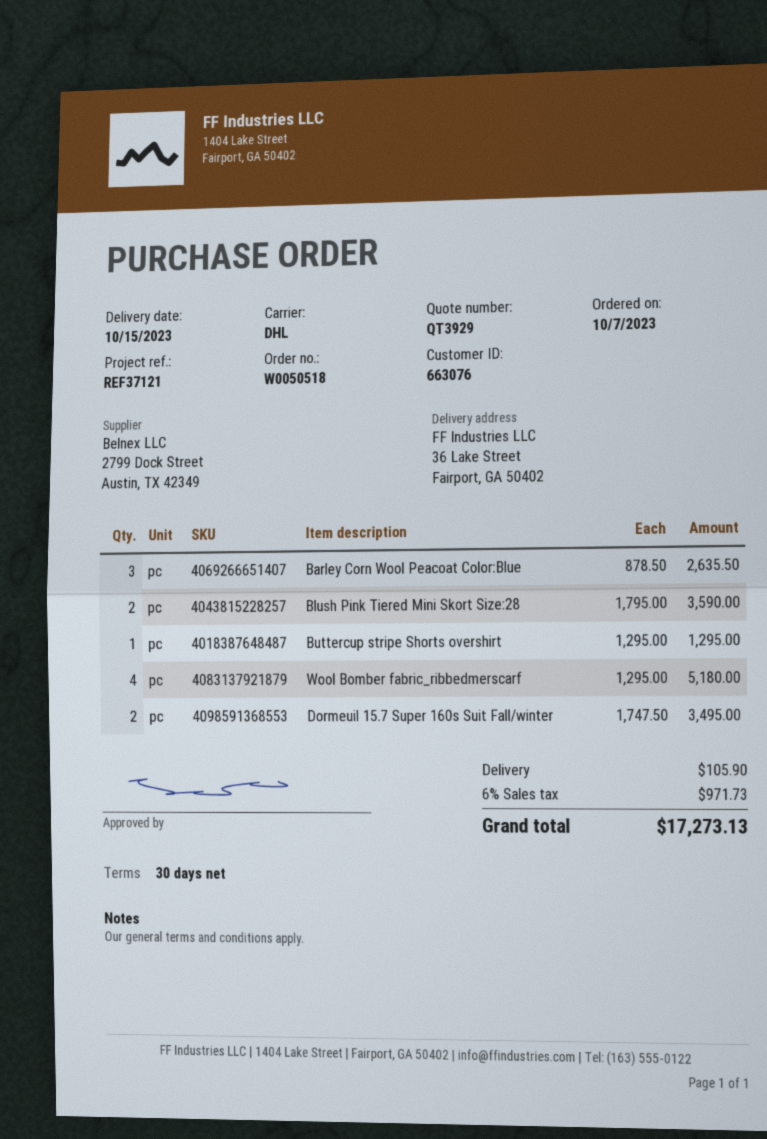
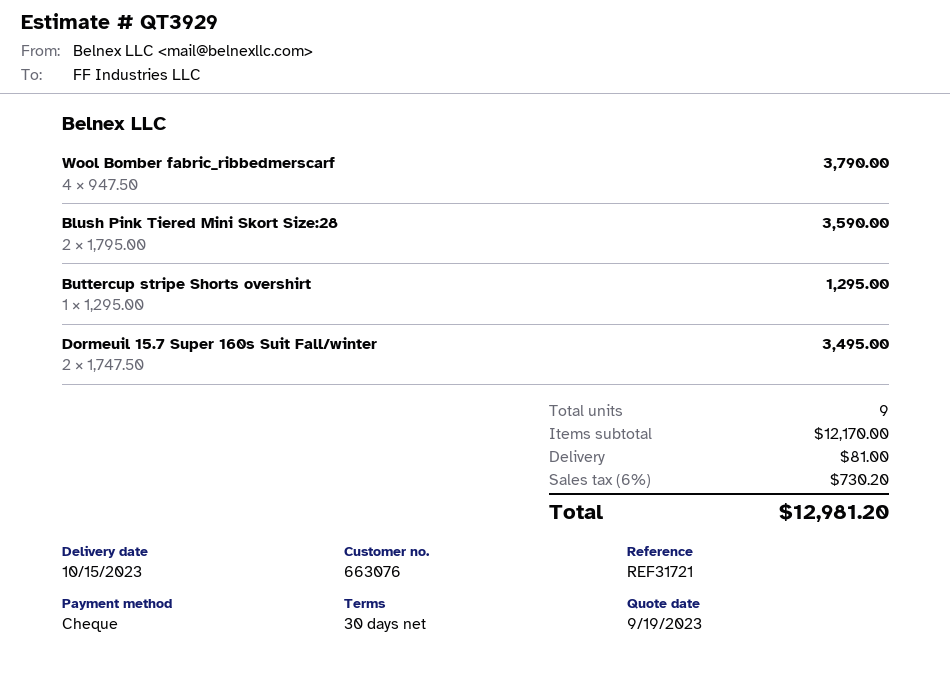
reference: REF37121 -> REF31721
Barley Corn Wool Peacoat Color:Blue: 3 x 878.50 = 2635.50 -> none
Wool Bomber fabric_ribbedmerscarf: 4 x 1295.00 = 5180.00 -> 4 x 947.50 = 3790.00
shipping: 105.90 -> 81.00
tax: 6% = 971.73 -> 6% = 730.20
total: 17273.13 -> 12981.20

